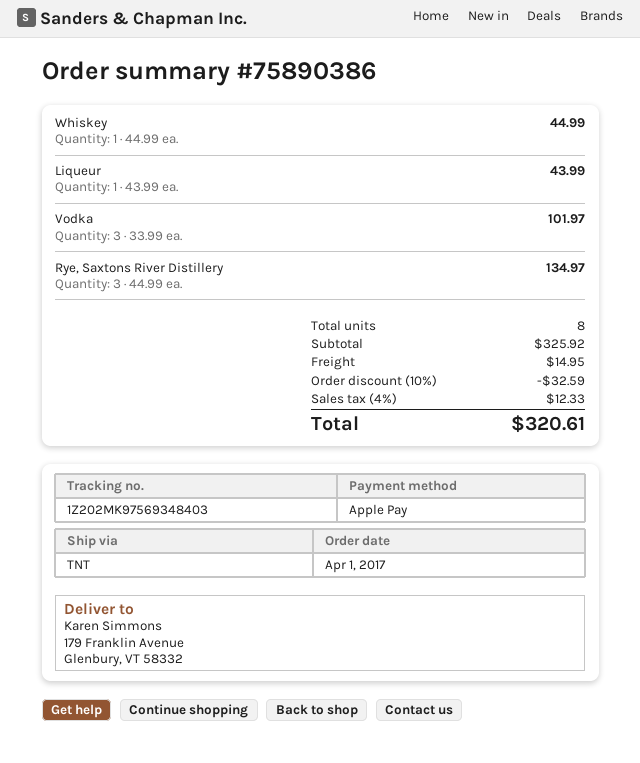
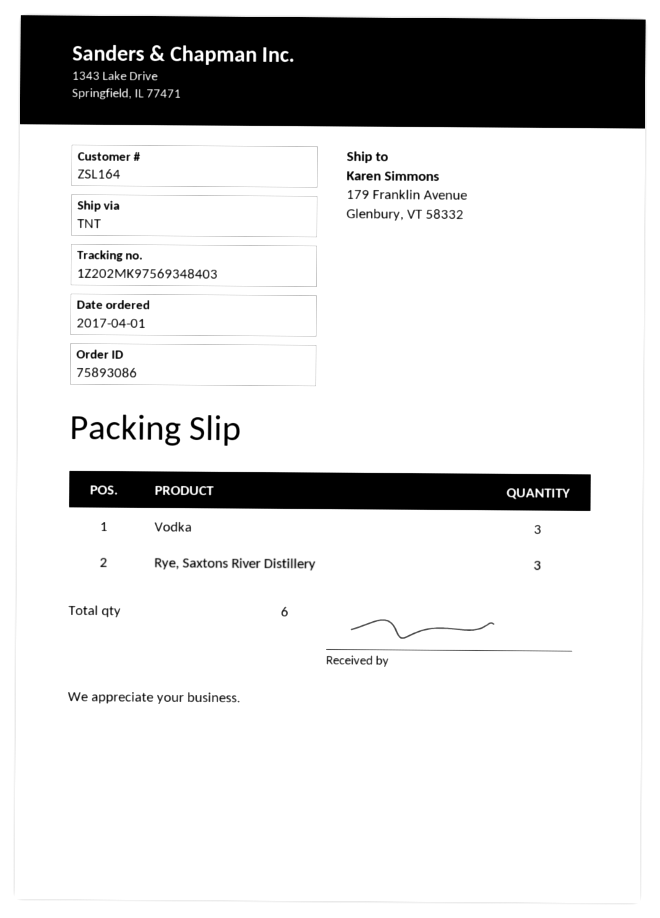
order number: 75890386 -> 75893086
Whiskey: 1 -> none
Liqueur: 1 -> none
total quantity: 8 -> 6

